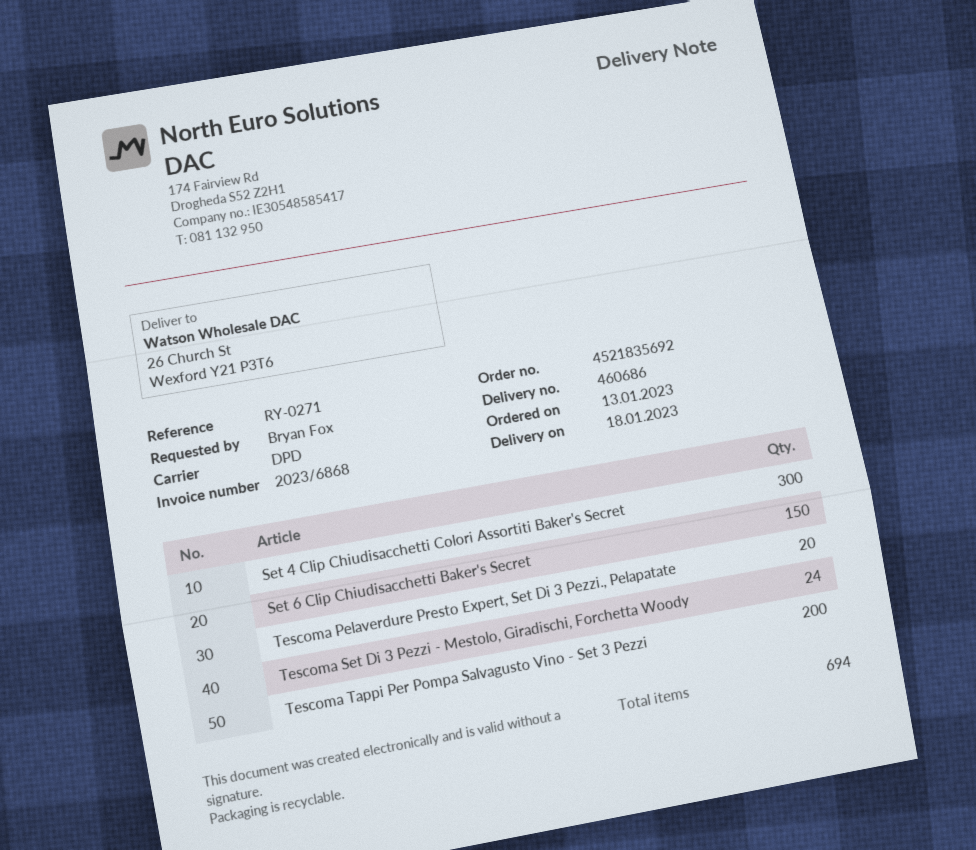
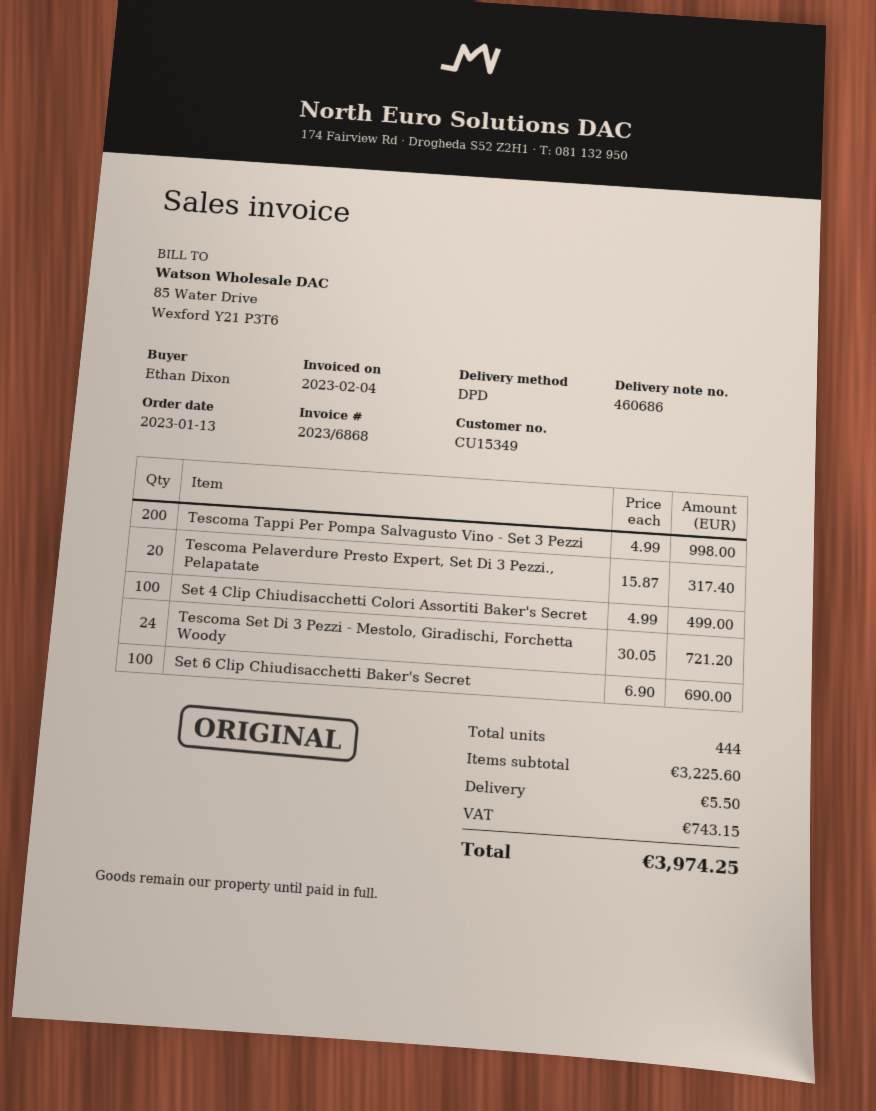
ordered by: Bryan Fox -> Ethan Dixon
Set 4 Clip Chiudisacchetti Colori Assortiti Baker's Secret: 300 -> 100
Set 6 Clip Chiudisacchetti Baker's Secret: 150 -> 100
total quantity: 694 -> 444

